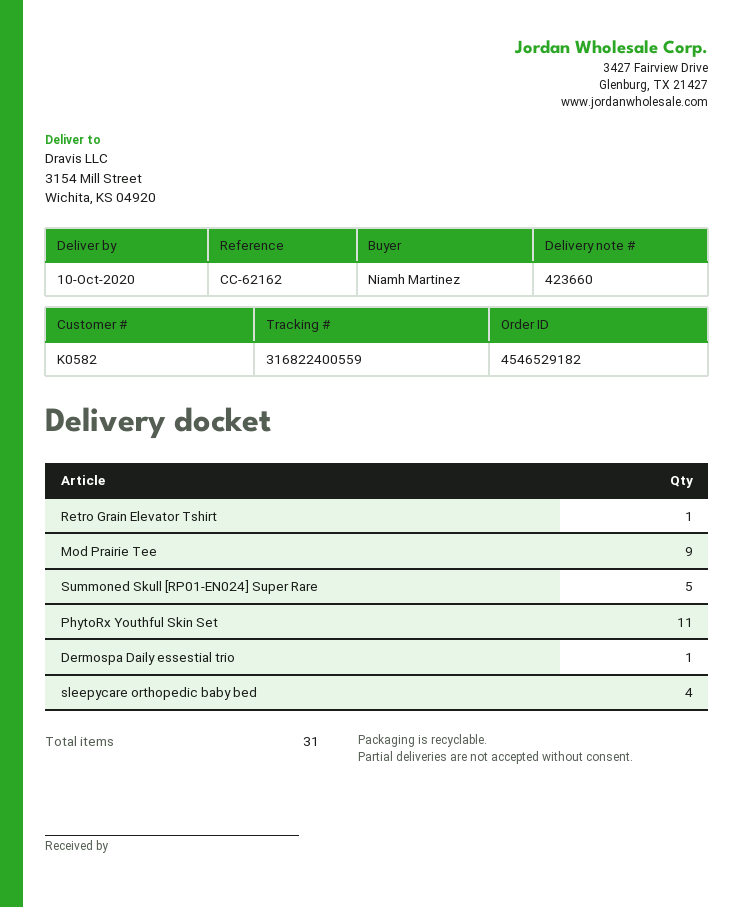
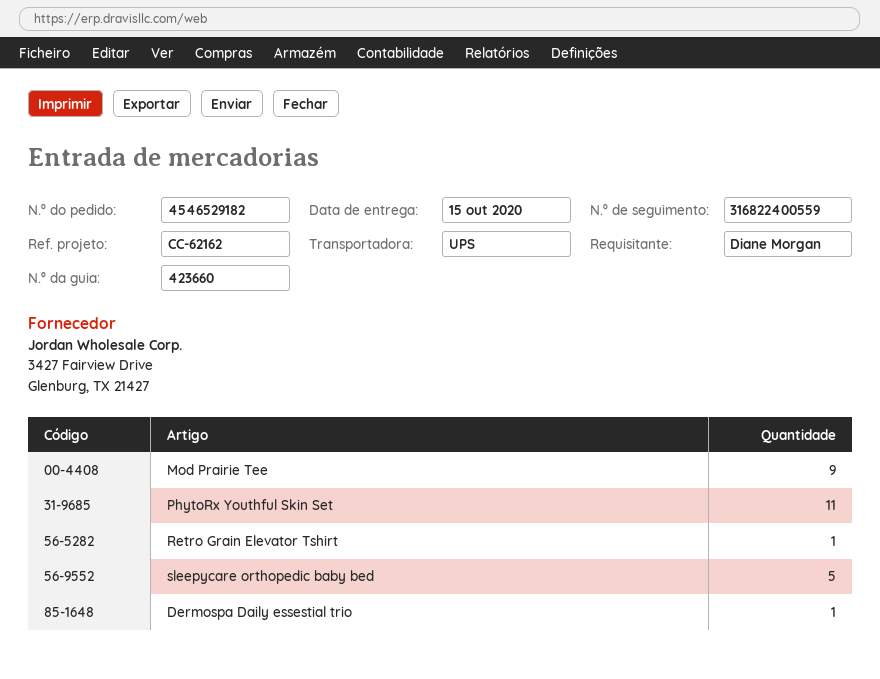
delivery date: 2020-10-10 -> 2020-10-15
ordered by: Niamh Martinez -> Diane Morgan
Summoned Skull [RP01-EN024] Super Rare: 5 -> none
sleepycare orthopedic baby bed: 4 -> 5

